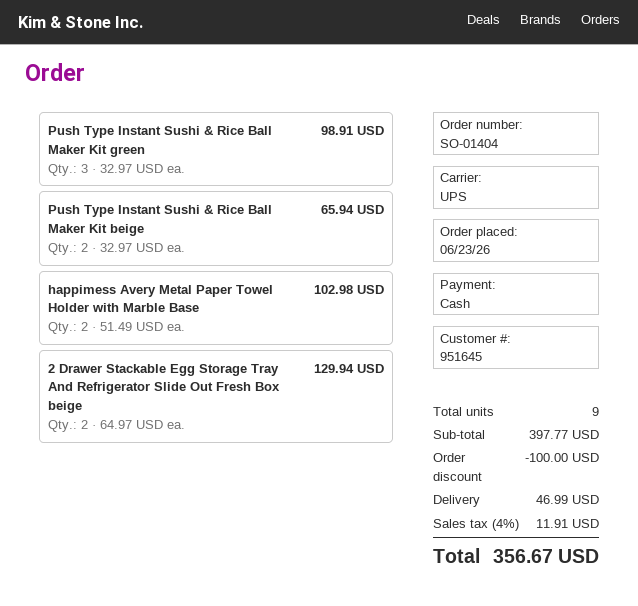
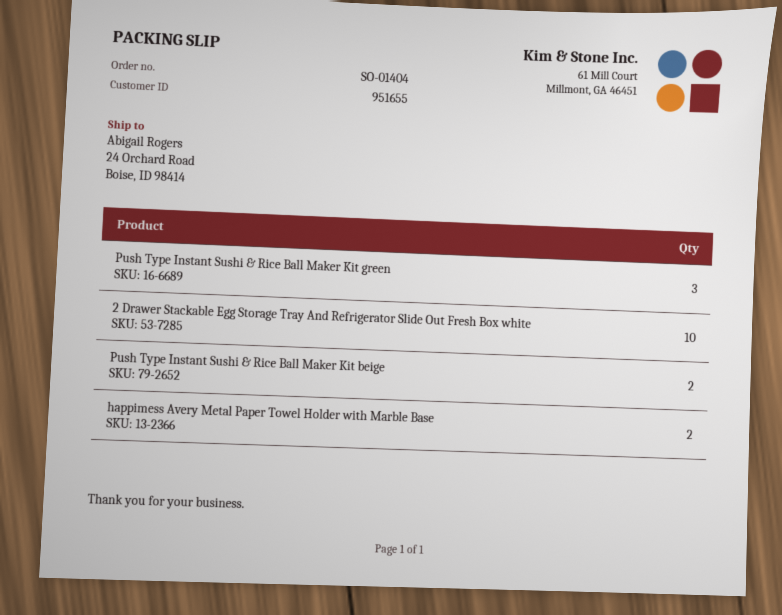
customer number: 951645 -> 951655
2 Drawer Stackable Egg Storage Tray And Refrigerator Slide Out Fresh Box beige: 2 -> none
2 Drawer Stackable Egg Storage Tray And Refrigerator Slide Out Fresh Box white: none -> 10

